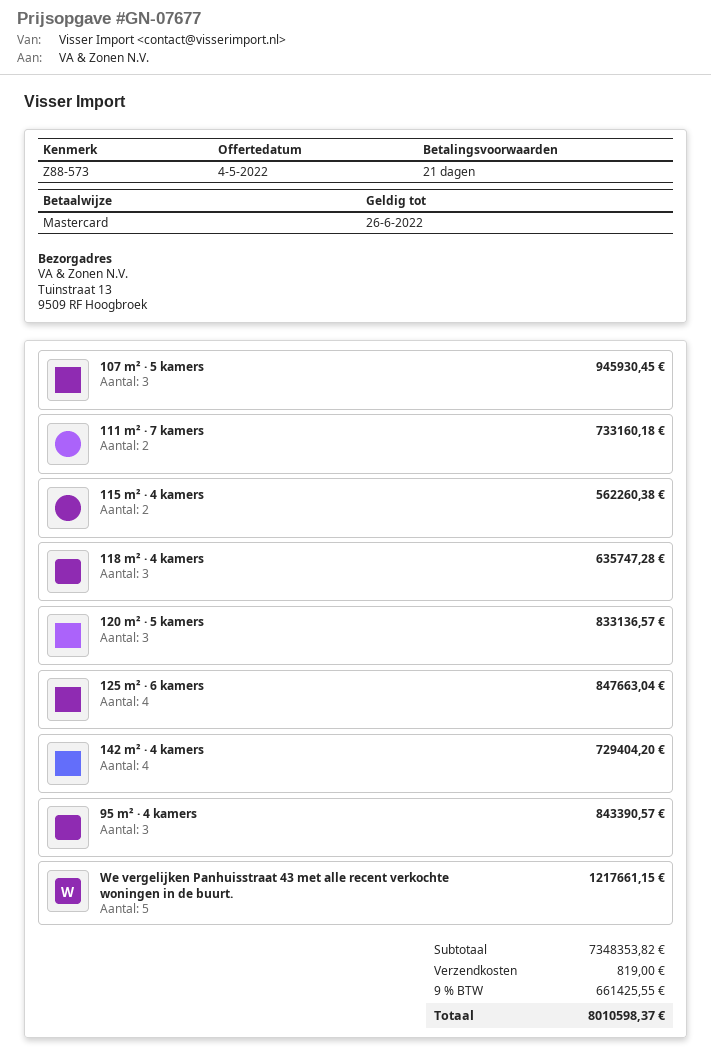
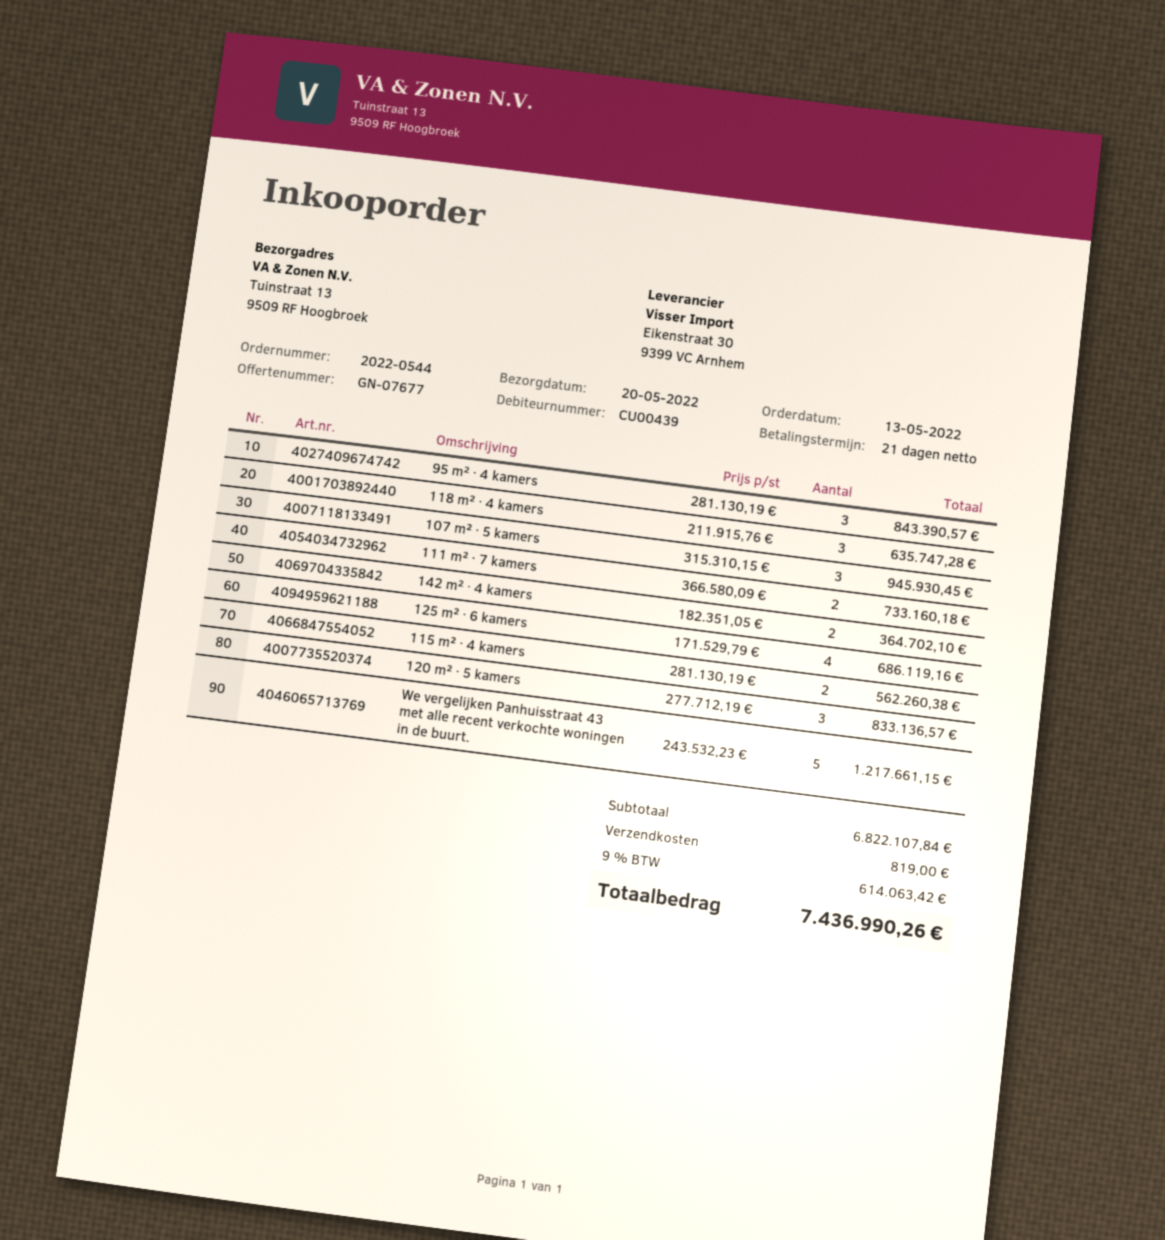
125 m² · 6 kamers: 4 for 847663.04 -> 4 for 686119.16
142 m² · 4 kamers: 4 for 729404.20 -> 2 for 364702.10
subtotal: 7348353.82 -> 6822107.84
tax: 9% = 661425.55 -> 9% = 614063.42
total: 8010598.37 -> 7436990.26

